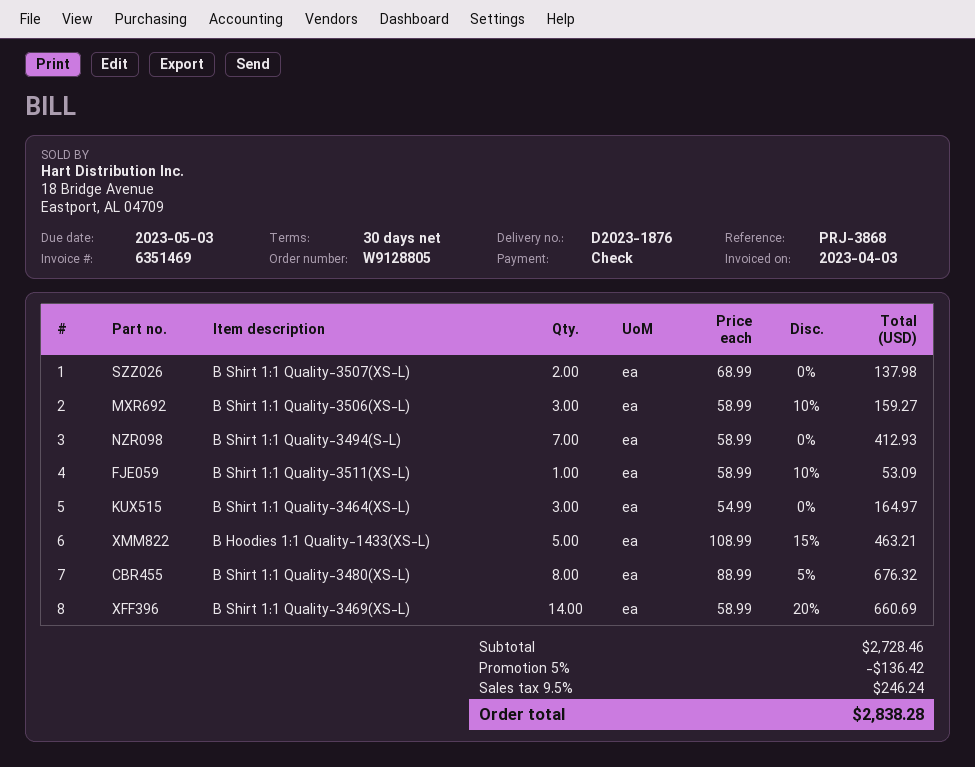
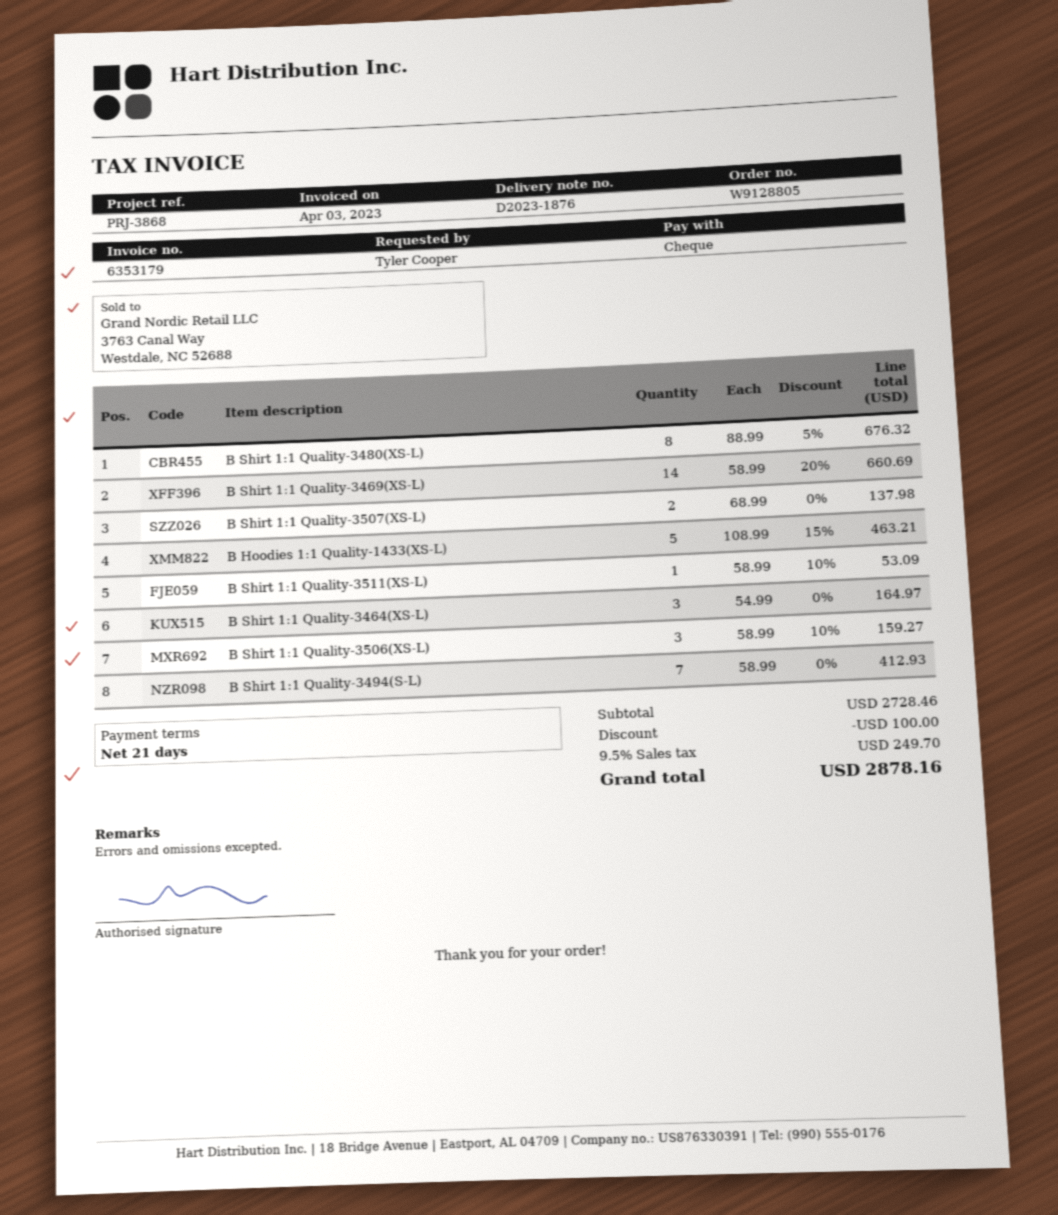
invoice number: 6351469 -> 6353179
payment terms: 30 days -> 21 days
discount: 136.42 -> 100.00
tax: 9.5% = 246.24 -> 9.5% = 249.70
total: 2838.28 -> 2878.16

